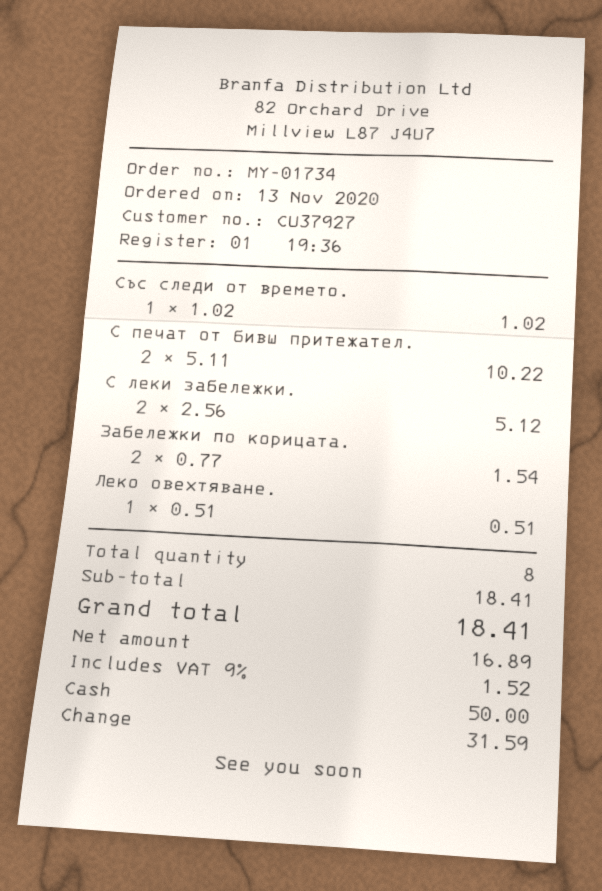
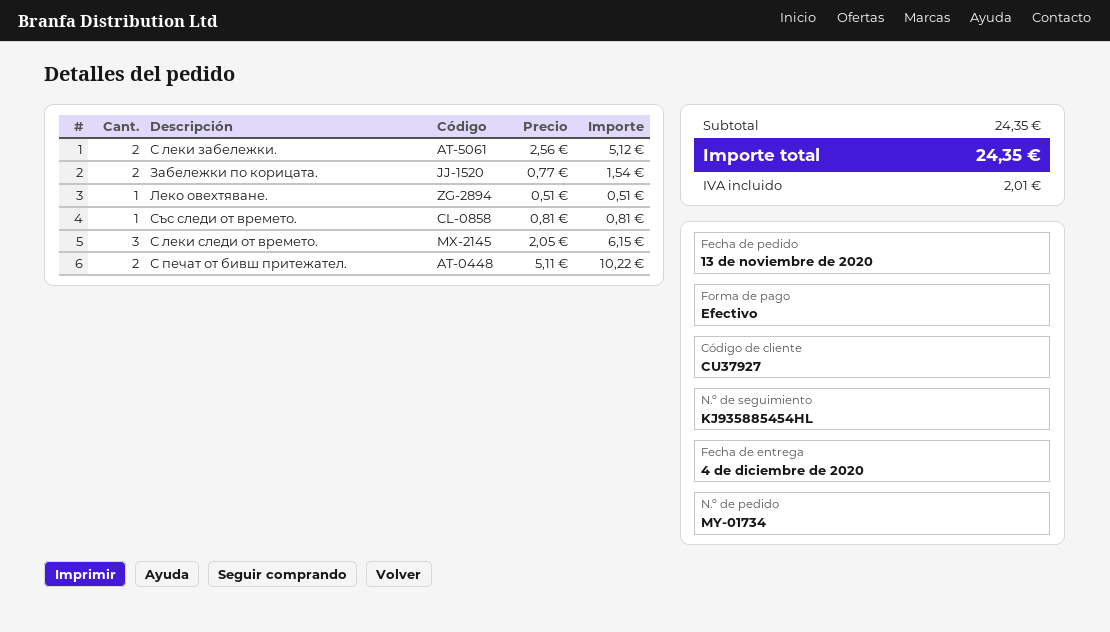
Със следи от времето.: 1 x 1.02 = 1.02 -> 1 x 0.81 = 0.81
С леки следи от времето.: none -> 3 x 2.05 = 6.15
subtotal: 18.41 -> 24.35
tax: 1.52 -> 2.01
total: 18.41 -> 24.35

